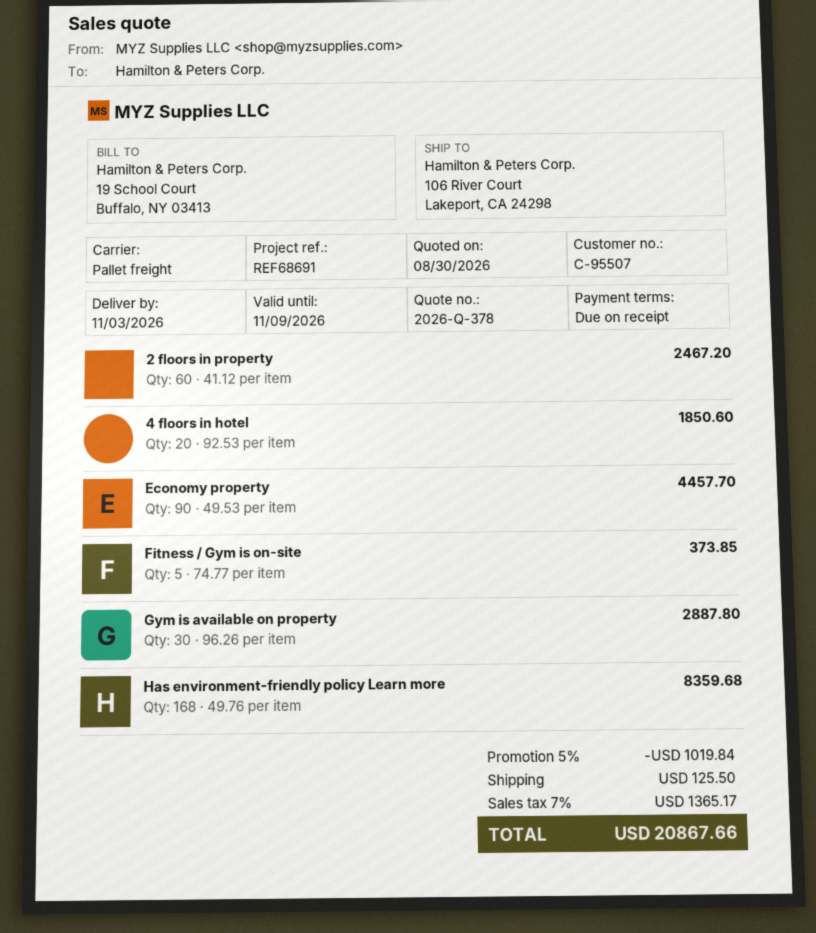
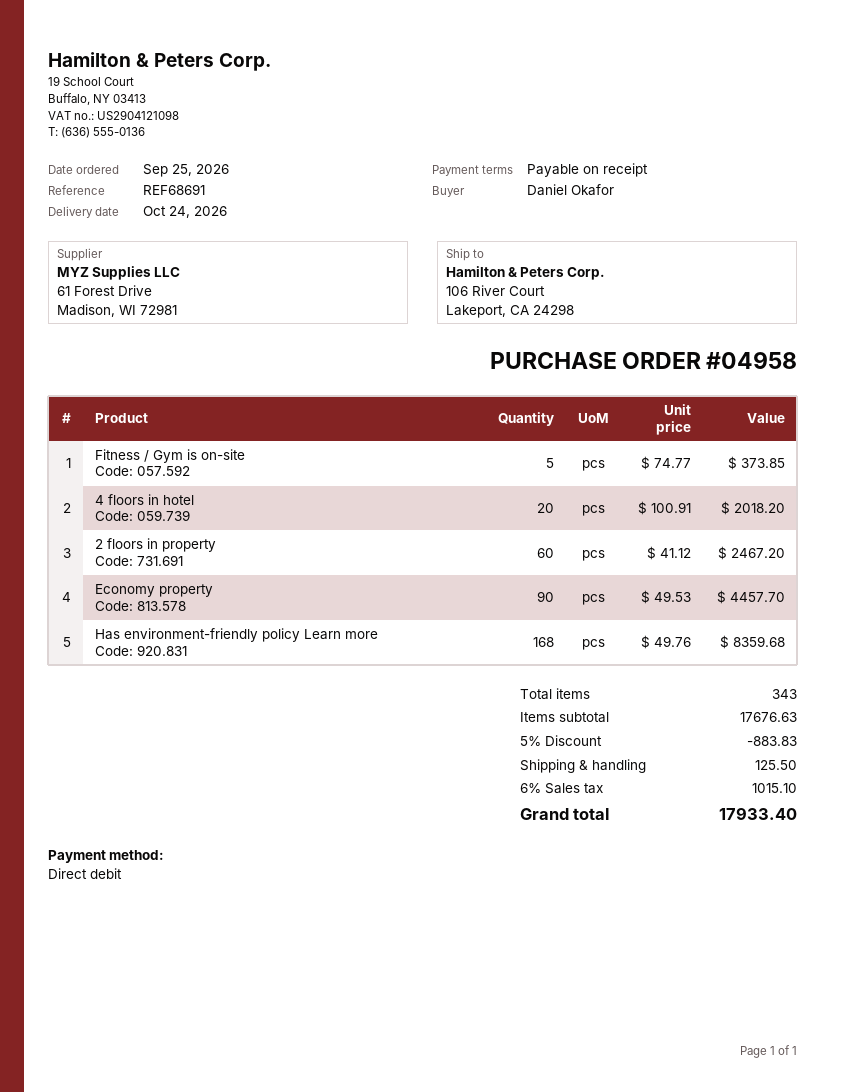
delivery date: 2026-11-03 -> 2026-10-24
4 floors in hotel: 20 x 92.53 = 1850.60 -> 20 x 100.91 = 2018.20
Gym is available on property: 30 x 96.26 = 2887.80 -> none
discount: 5% = 1019.84 -> 5% = 883.83
tax: 7% = 1365.17 -> 6% = 1015.10
total: 20867.66 -> 17933.40

